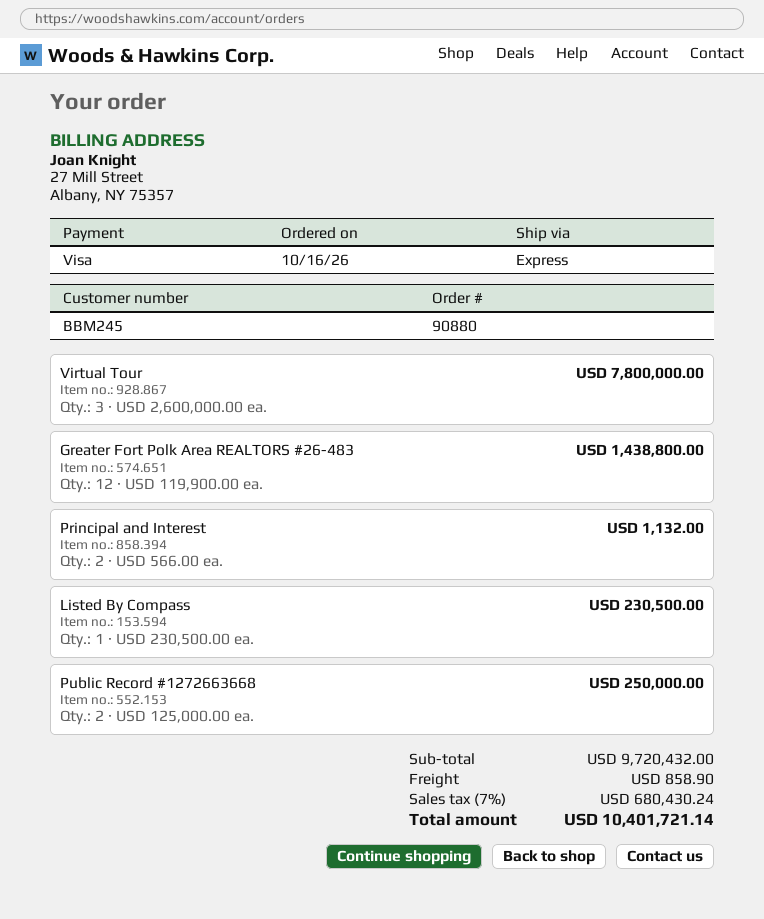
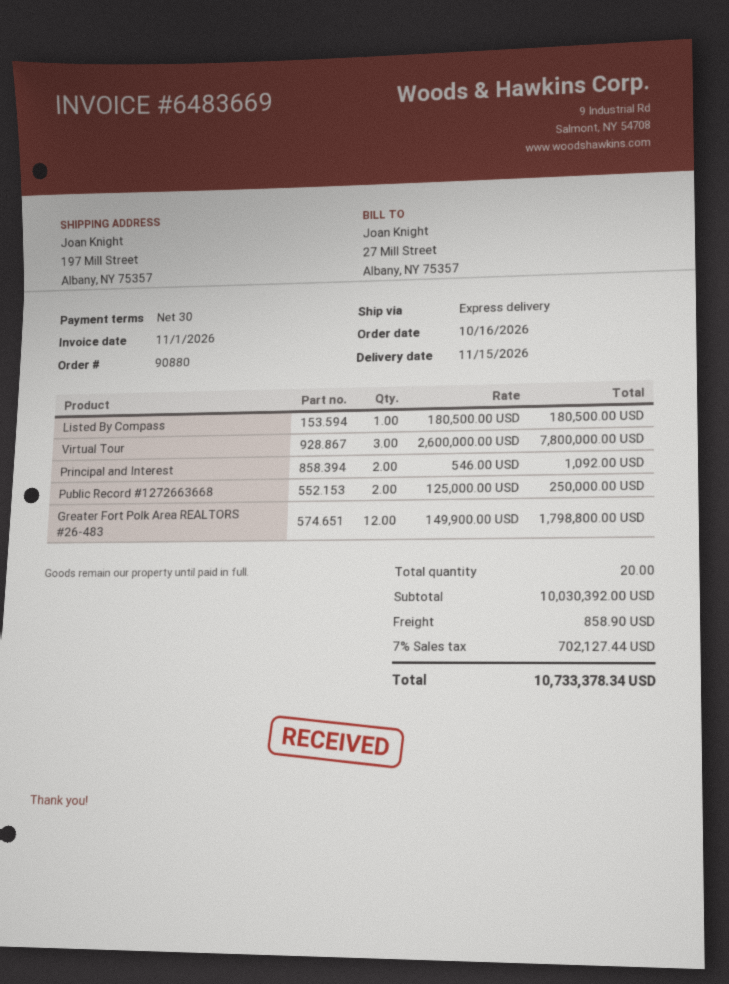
Greater Fort Polk Area REALTORS #26-483: 12 x 119900.00 = 1438800.00 -> 12 x 149900.00 = 1798800.00
Principal and Interest: 2 x 566.00 = 1132.00 -> 2 x 546.00 = 1092.00
Listed By Compass: 1 x 230500.00 = 230500.00 -> 1 x 180500.00 = 180500.00
subtotal: 9720432.00 -> 10030392.00
tax: 7% = 680430.24 -> 7% = 702127.44
total: 10401721.14 -> 10733378.34

